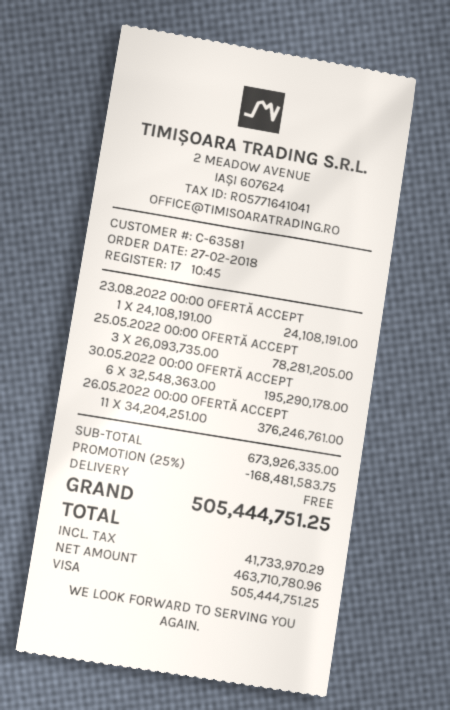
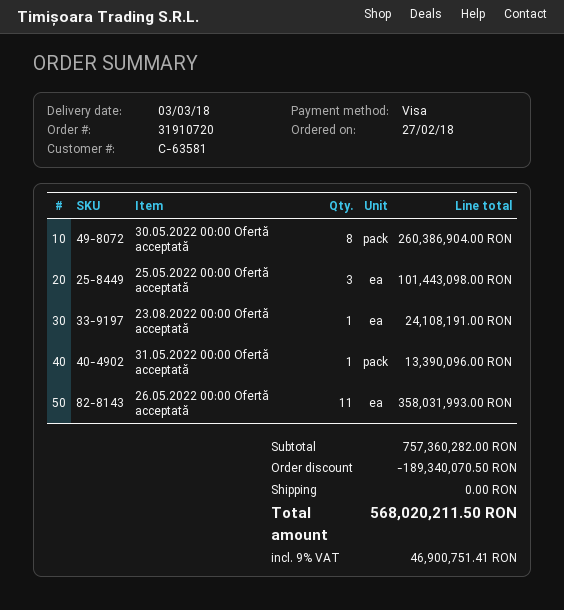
25.05.2022 00:00 OFERTĂ ACCEPT: 3 for 78281205.00 -> 3 for 101443098.00
30.05.2022 00:00 OFERTĂ ACCEPT: 6 for 195290178.00 -> 8 for 260386904.00
26.05.2022 00:00 OFERTĂ ACCEPT: 11 for 376246761.00 -> 11 for 358031993.00
31.05.2022 00:00 Ofertă acceptată: none -> 1 for 13390096.00
subtotal: 673926335.00 -> 757360282.00
discount: 168481583.75 -> 189340070.50
tax: 41733970.29 -> 46900751.41
total: 505444751.25 -> 568020211.50

